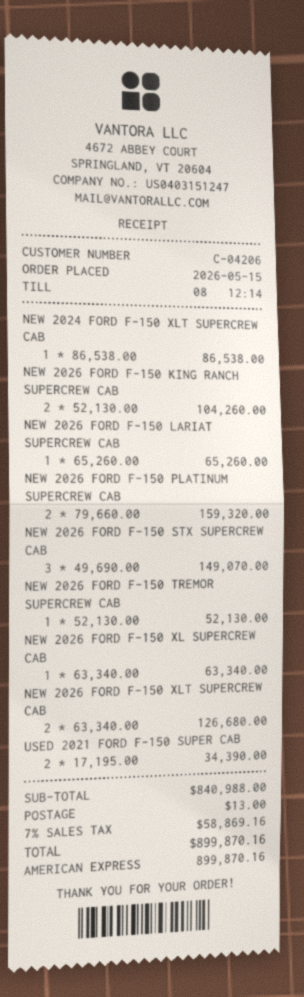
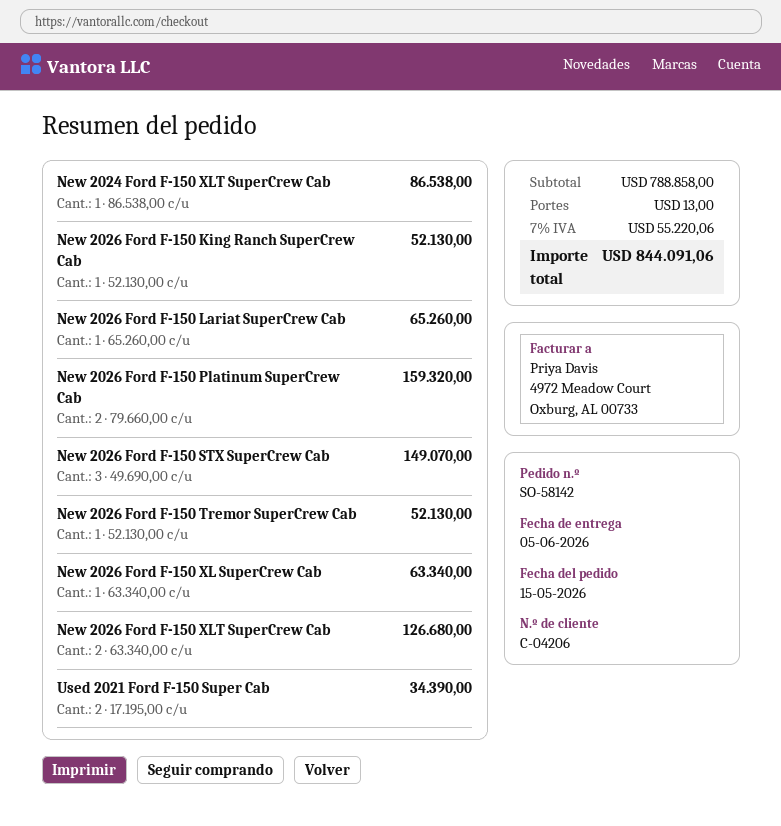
NEW 2026 FORD F-150 KING RANCH SUPERCREW CAB: 2 x 52130.00 = 104260.00 -> 1 x 52130.00 = 52130.00
subtotal: 840988.00 -> 788858.00
tax: 7% = 58869.16 -> 7% = 55220.06
total: 899870.16 -> 844091.06

